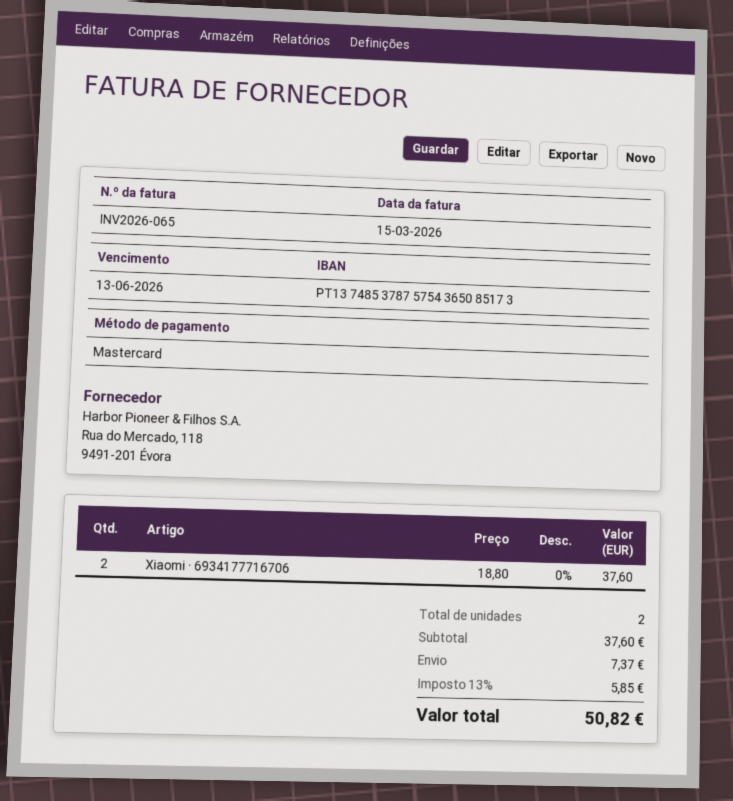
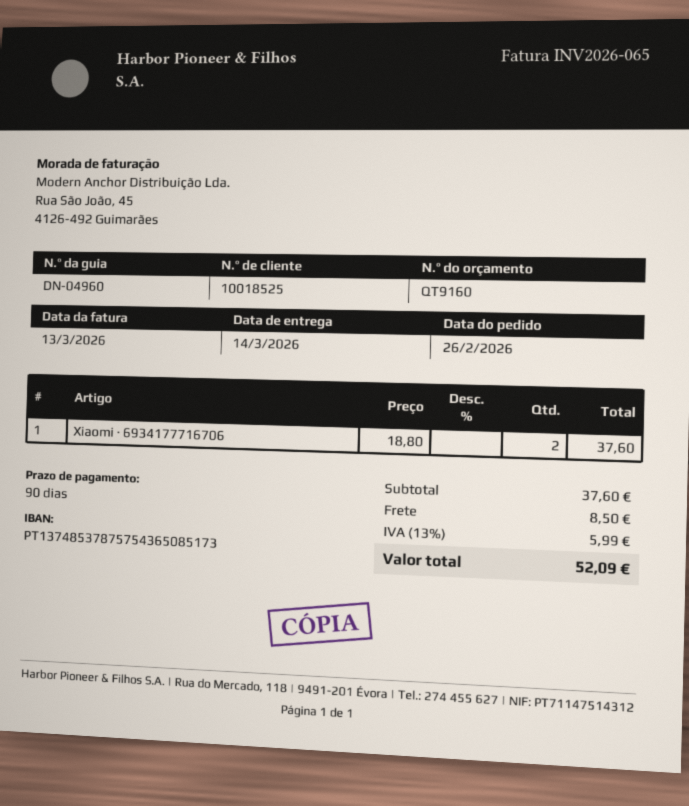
invoice date: 2026-03-15 -> 2026-03-13
shipping: 7.37 -> 8.50
tax: 13% = 5.85 -> 13% = 5.99
total: 50.82 -> 52.09

